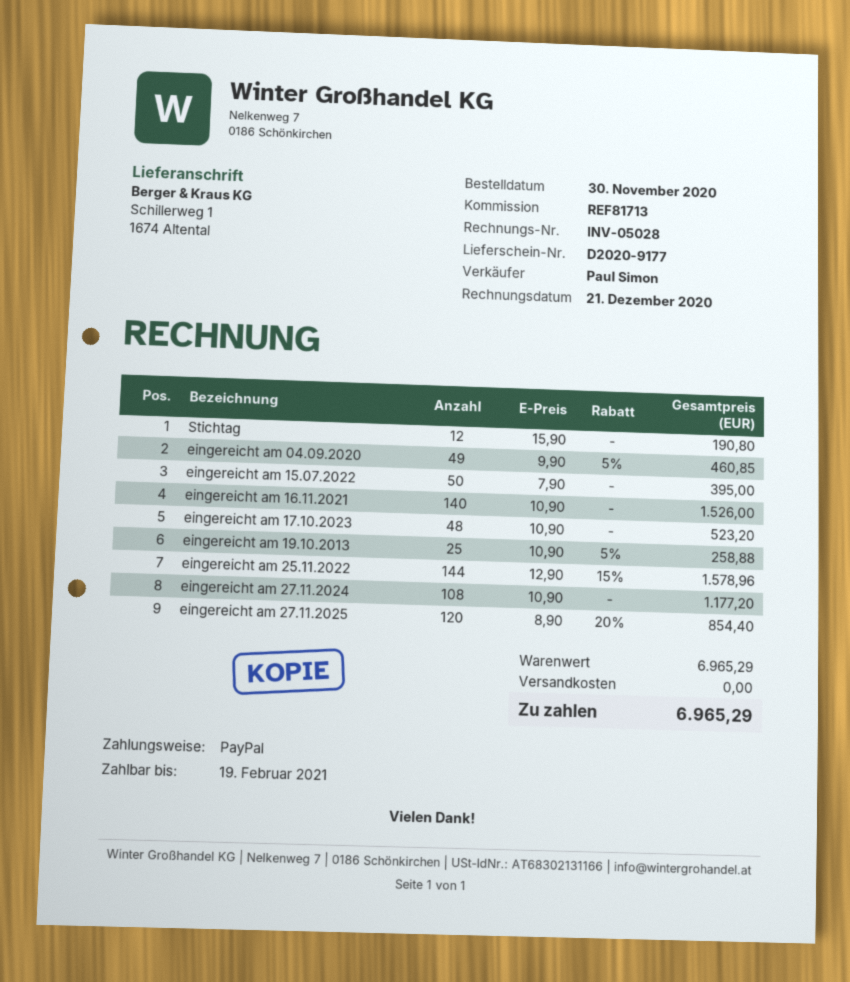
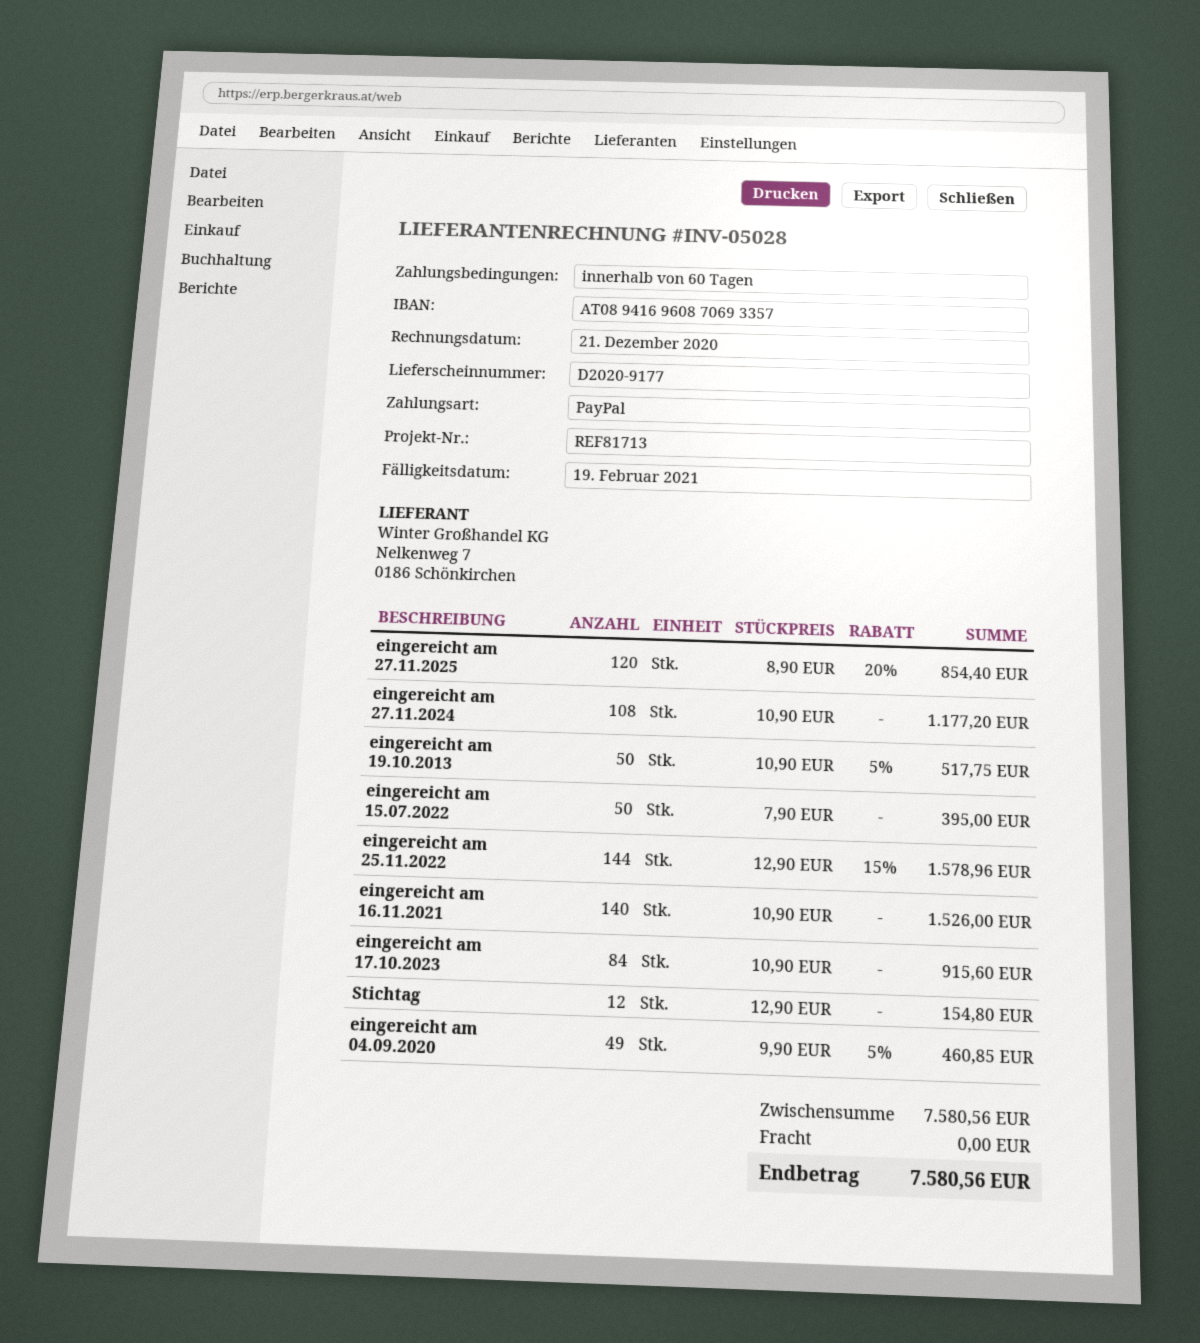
Stichtag: 12 x 15.90 = 190.80 -> 12 x 12.90 = 154.80
eingereicht am 17.10.2023: 48 x 10.90 = 523.20 -> 84 x 10.90 = 915.60
eingereicht am 19.10.2013: 25 x 10.90 - 5% = 258.88 -> 50 x 10.90 - 5% = 517.75
subtotal: 6965.29 -> 7580.56
total: 6965.29 -> 7580.56

